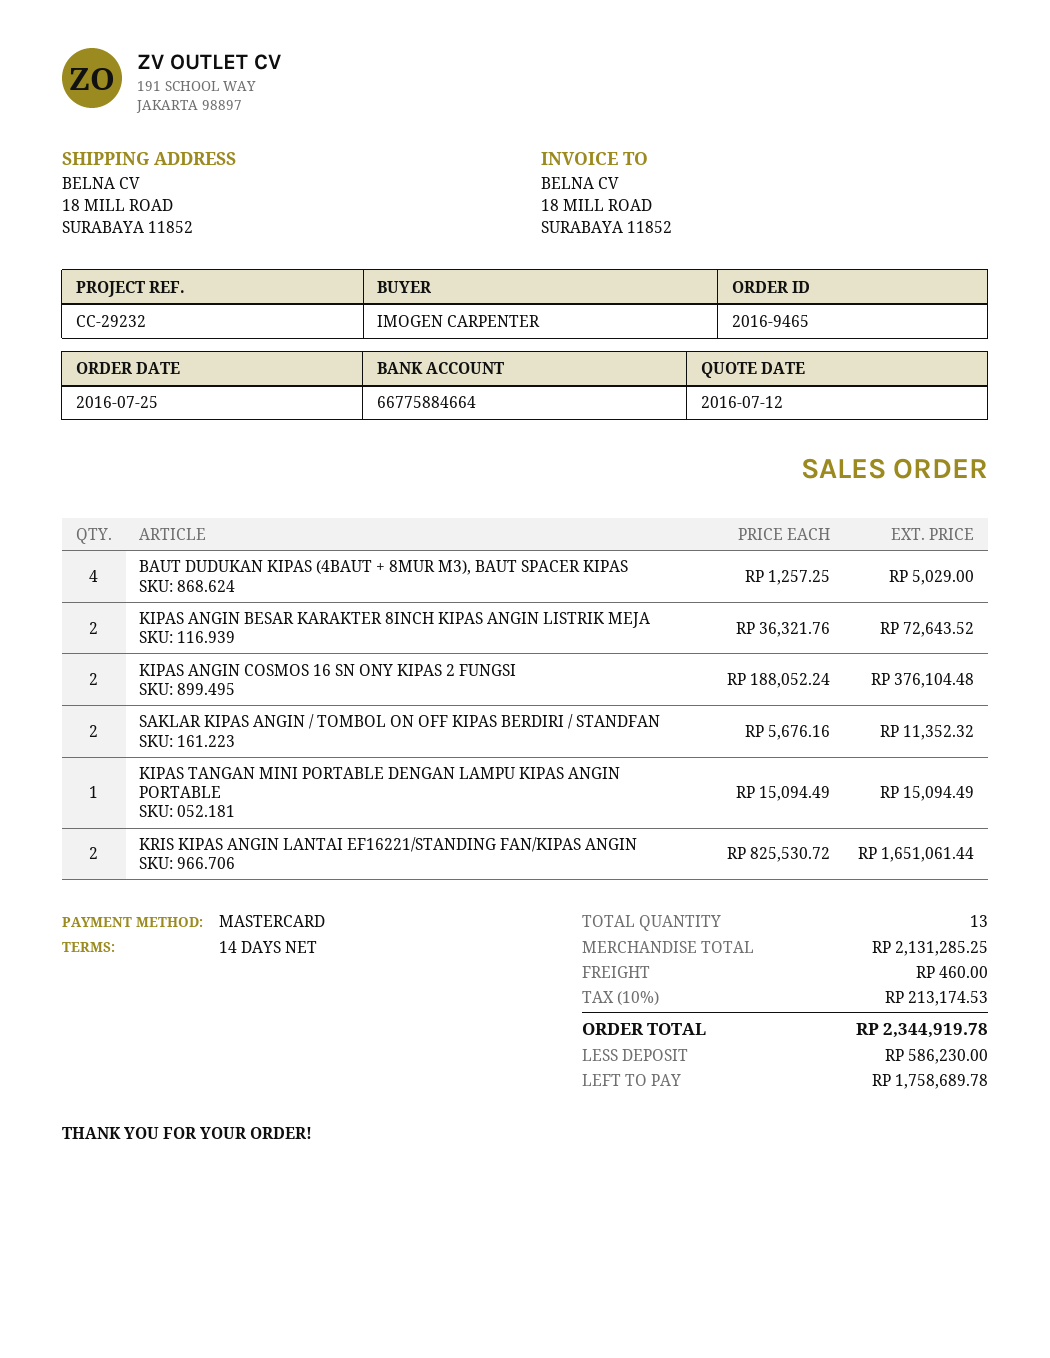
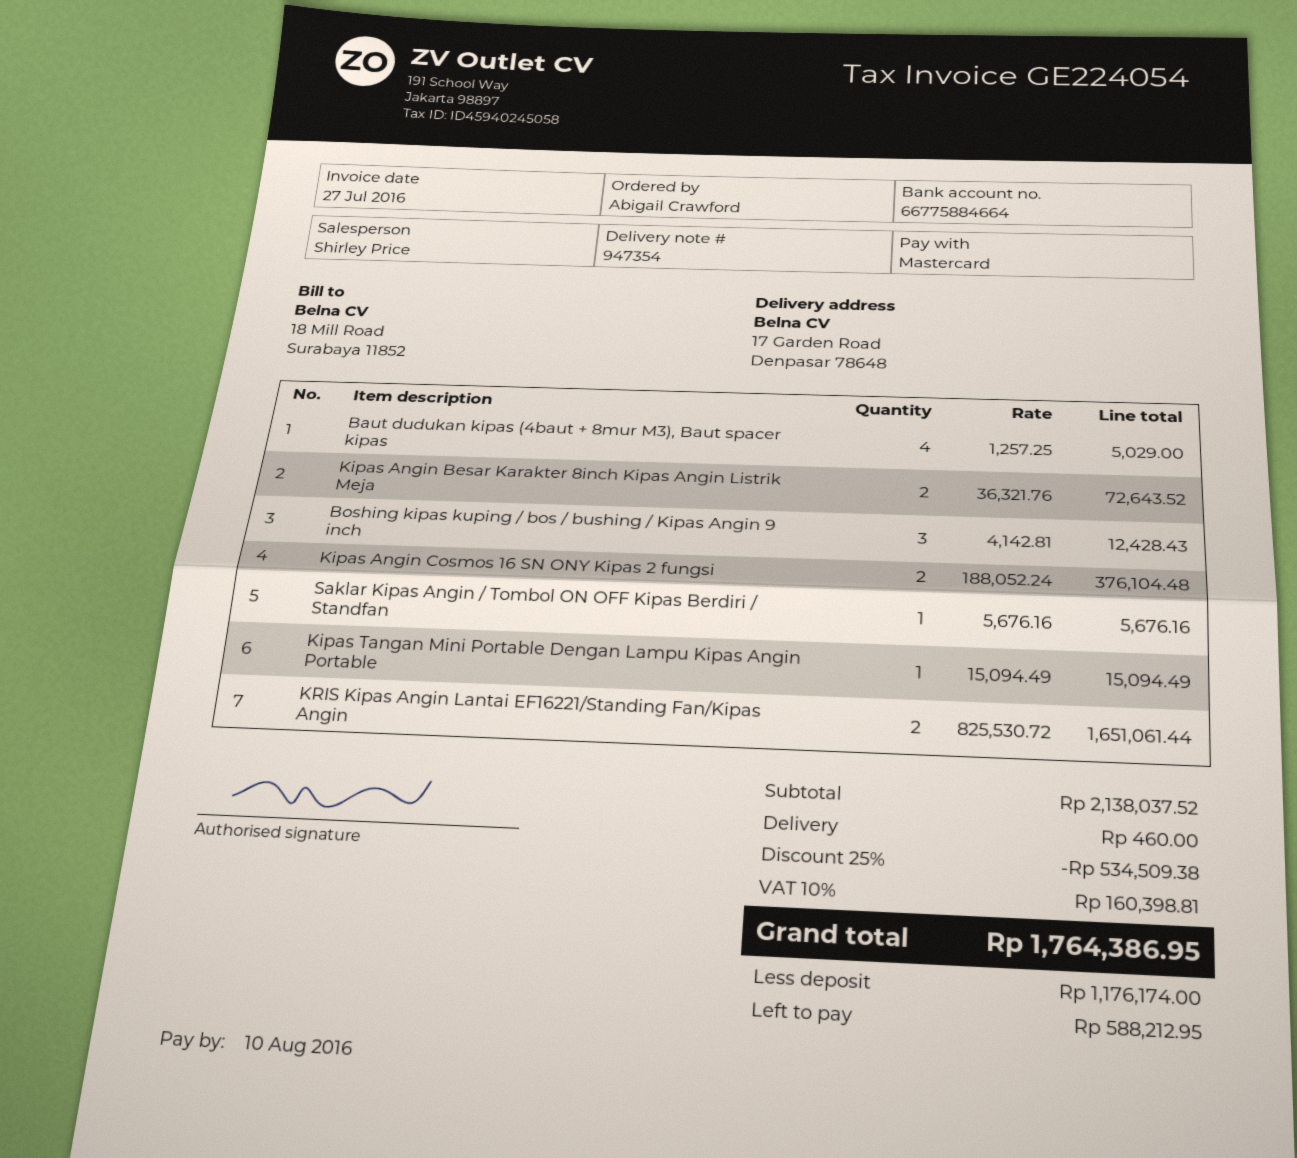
ordered by: IMOGEN CARPENTER -> Abigail Crawford
ship to: 18 MILL ROAD, SURABAYA 11852 -> 17 Garden Road, Denpasar 78648
SAKLAR KIPAS ANGIN / TOMBOL ON OFF KIPAS BERDIRI / STANDFAN: 2 x 5676.16 = 11352.32 -> 1 x 5676.16 = 5676.16
Boshing kipas kuping / bos / bushing / Kipas Angin 9 inch: none -> 3 x 4142.81 = 12428.43
subtotal: 2131285.25 -> 2138037.52
discount: none -> 25% = 534509.38
tax: 10% = 213174.53 -> 10% = 160398.81
total: 2344919.78 -> 1764386.95
deposit: 586230.00 -> 1176174.00
balance: 1758689.78 -> 588212.95

